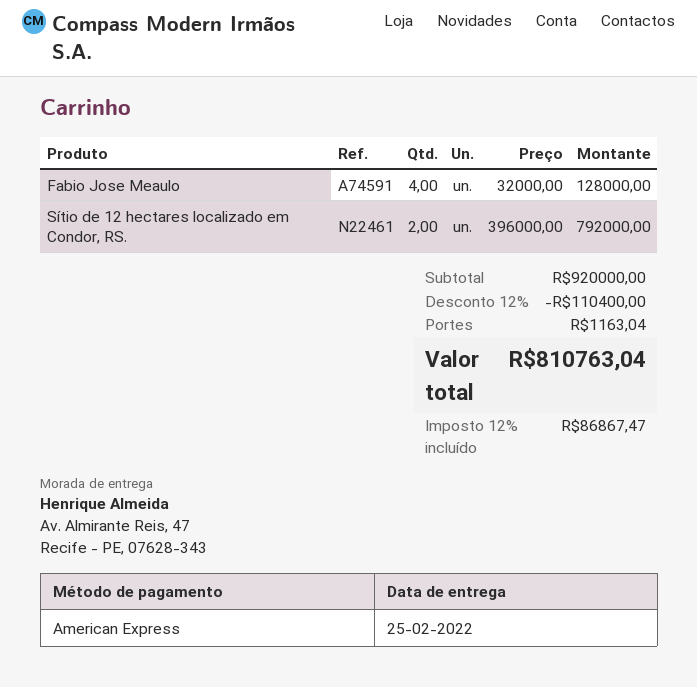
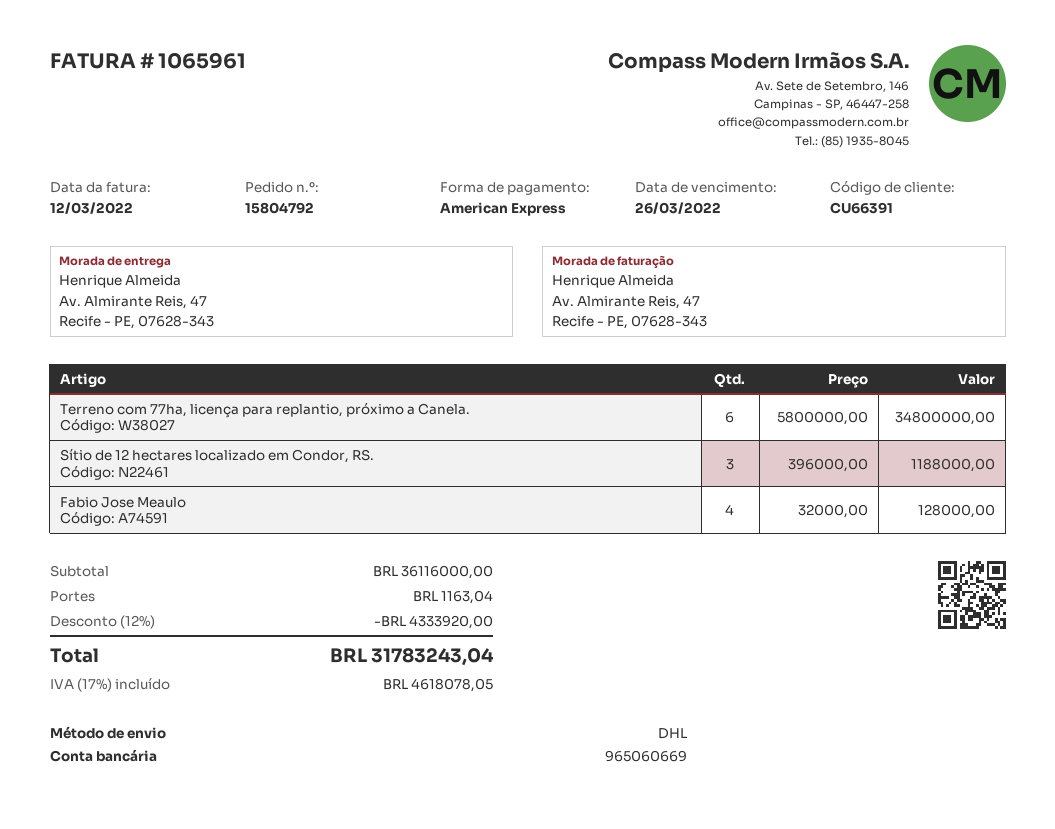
Sítio de 12 hectares localizado em Condor, RS.: 2 x 396000.00 = 792000.00 -> 3 x 396000.00 = 1188000.00
Terreno com 77ha, licença para replantio, próximo a Canela.: none -> 6 x 5800000.00 = 34800000.00
subtotal: 920000.00 -> 36116000.00
discount: 12% = 110400.00 -> 12% = 4333920.00
tax: 12% = 86867.47 -> 17% = 4618078.05
total: 810763.04 -> 31783243.04

